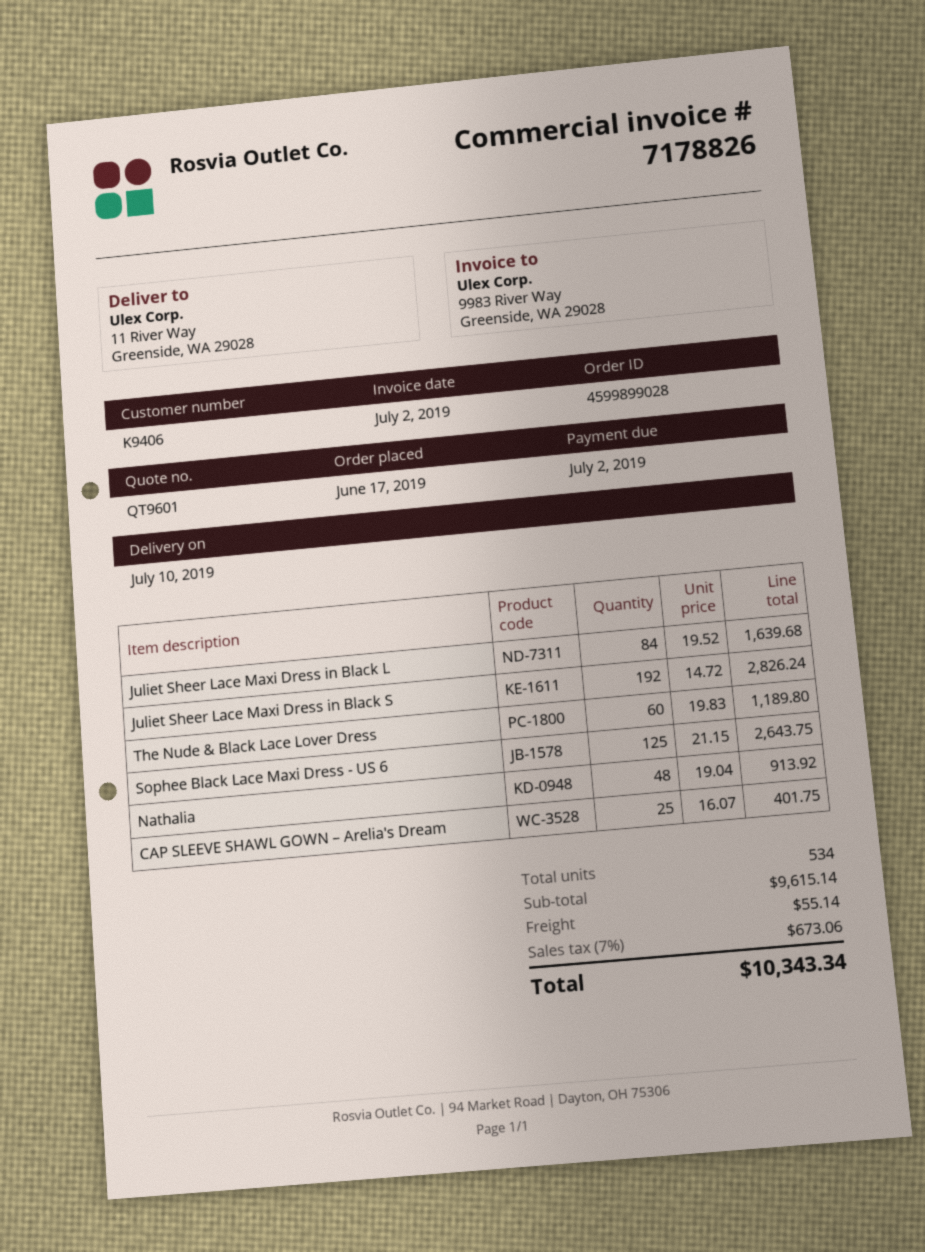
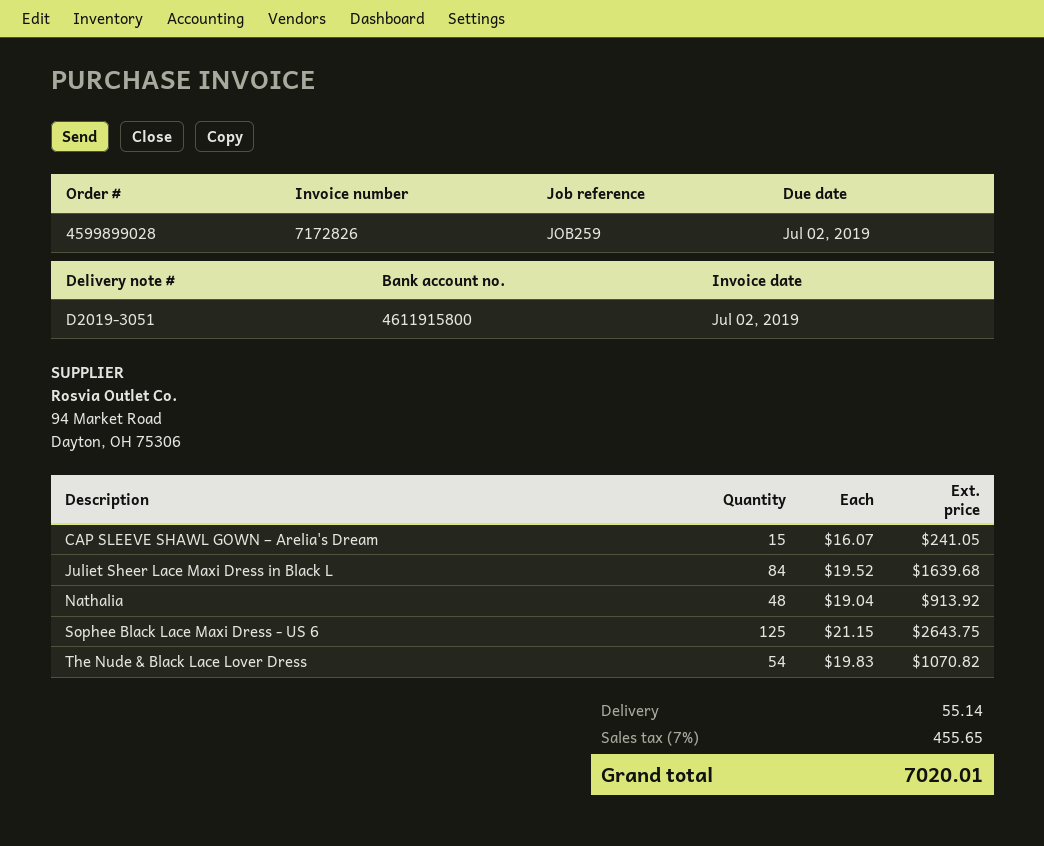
invoice number: 7178826 -> 7172826
Juliet Sheer Lace Maxi Dress in Black S: 192 x 14.72 = 2826.24 -> none
The Nude & Black Lace Lover Dress: 60 x 19.83 = 1189.80 -> 54 x 19.83 = 1070.82
CAP SLEEVE SHAWL GOWN – Arelia's Dream: 25 x 16.07 = 401.75 -> 15 x 16.07 = 241.05
tax: 7% = 673.06 -> 7% = 455.65
total: 10343.34 -> 7020.01

